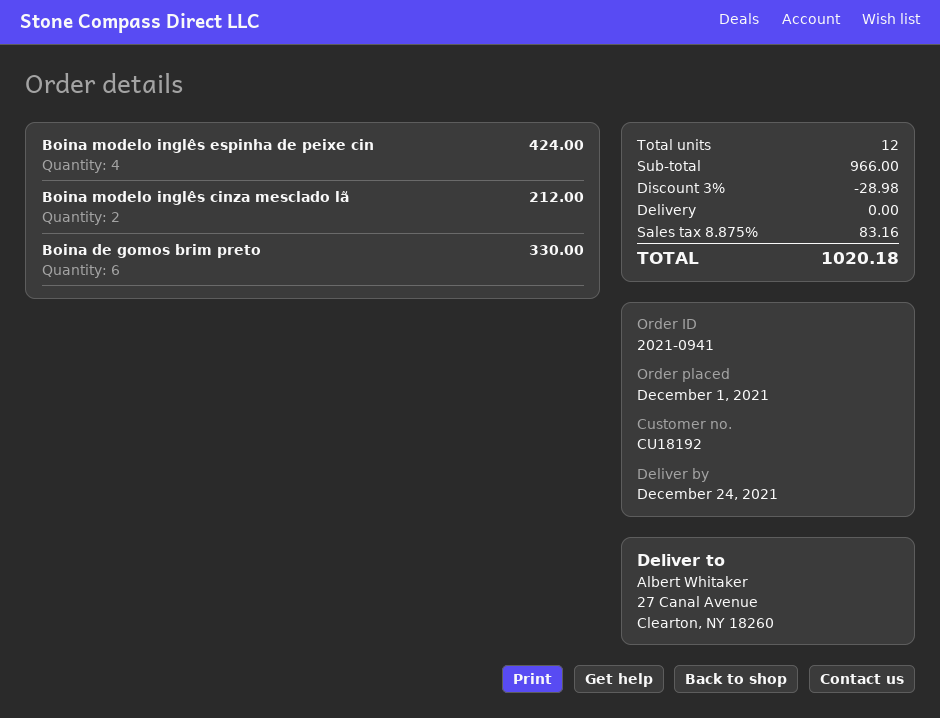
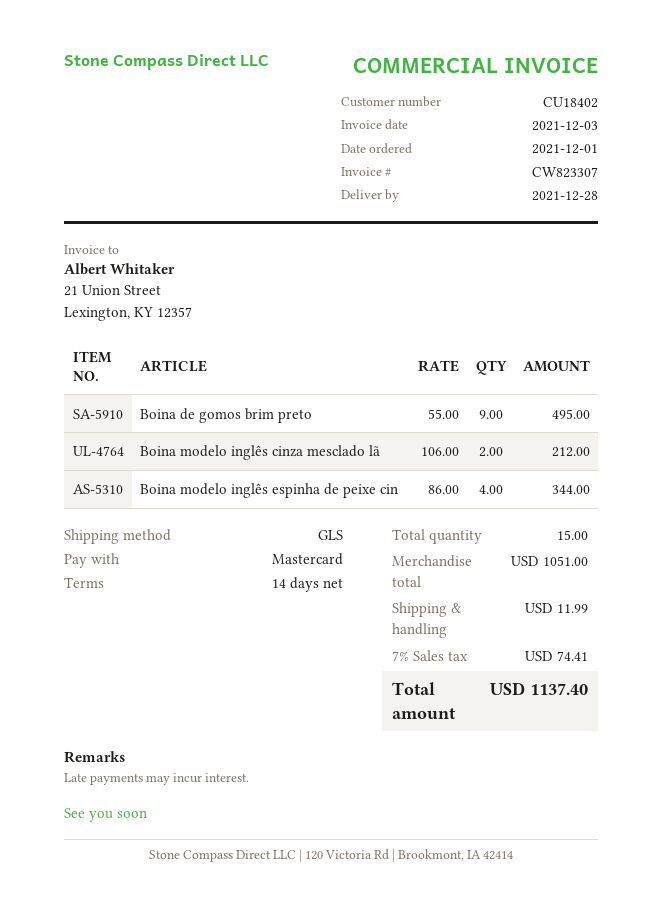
delivery date: 2021-12-24 -> 2021-12-28
customer number: CU18192 -> CU18402
Boina modelo inglês espinha de peixe cin: 4 for 424.00 -> 4 for 344.00
Boina de gomos brim preto: 6 for 330.00 -> 9 for 495.00
total quantity: 12 -> 15
subtotal: 966.00 -> 1051.00
discount: 3% = 28.98 -> none
shipping: 0.00 -> 11.99
tax: 8.875% = 83.16 -> 7% = 74.41
total: 1020.18 -> 1137.40

